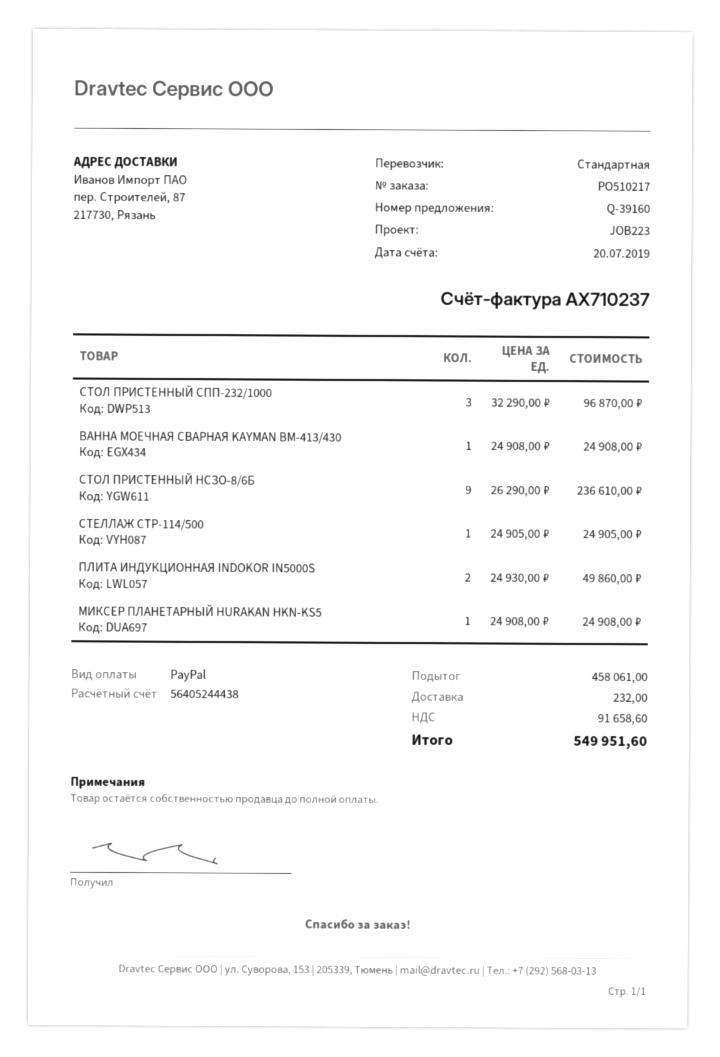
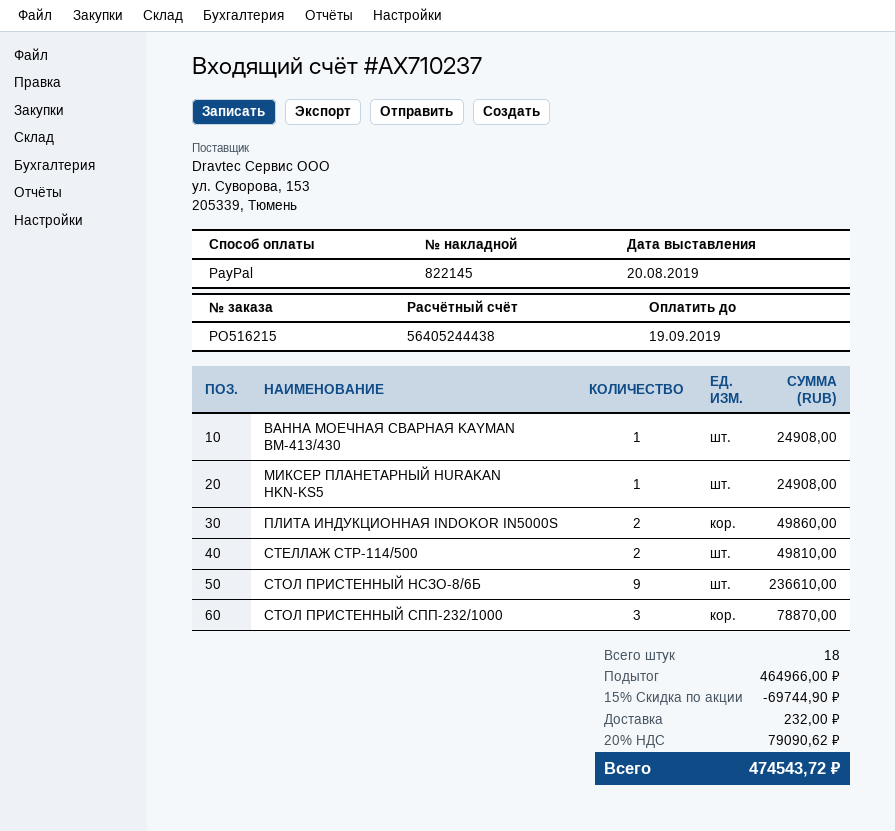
order number: PO510217 -> PO516215
invoice date: 2019-07-20 -> 2019-08-20
СТОЛ ПРИСТЕННЫЙ СПП-232/1000: 3 for 96870.00 -> 3 for 78870.00
СТЕЛЛАЖ СТР-114/500: 1 for 24905.00 -> 2 for 49810.00
subtotal: 458061.00 -> 464966.00
discount: none -> 15% = 69744.90
tax: 91658.60 -> 79090.62
total: 549951.60 -> 474543.72

